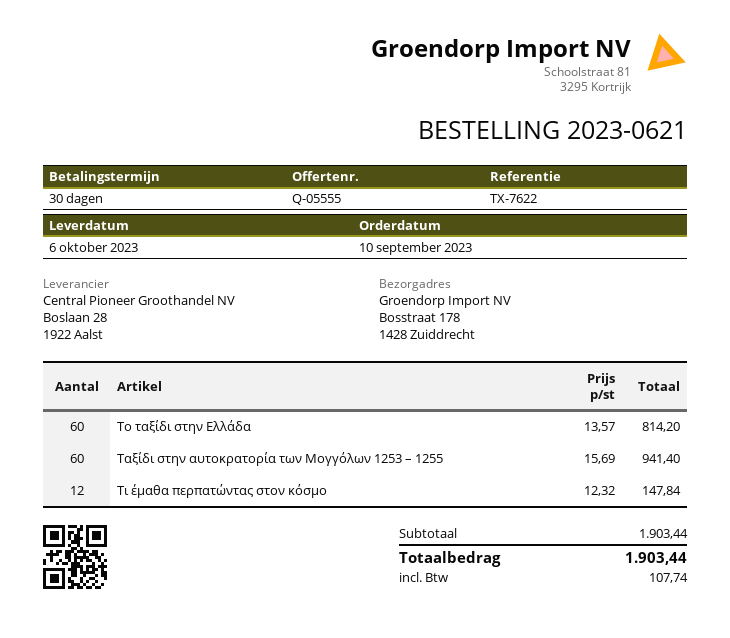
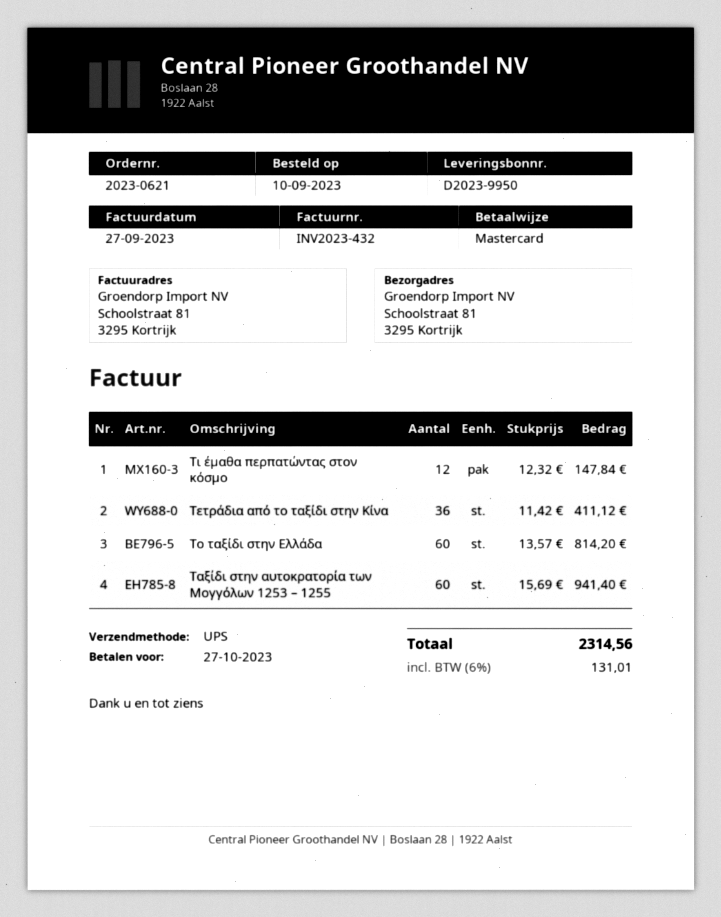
ship to: Bosstraat 178, 1428 Zuiddrecht -> Schoolstraat 81, 3295 Kortrijk
Τετράδια από το ταξίδι στην Κίνα: none -> 36 x 11.42 = 411.12
tax: 107.74 -> 131.01
total: 1903.44 -> 2314.56

